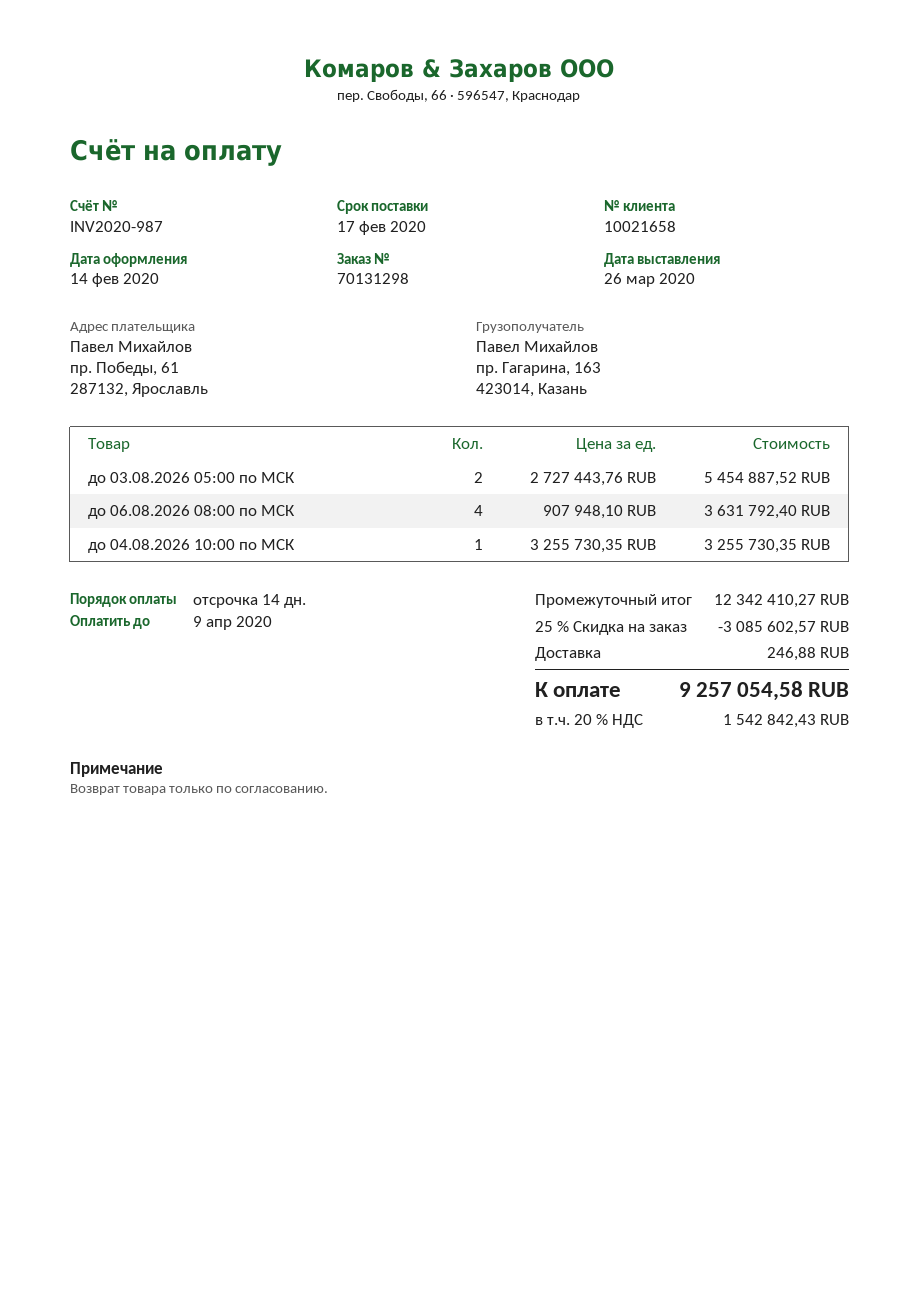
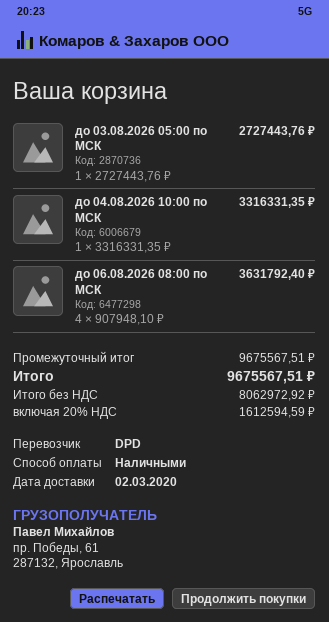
delivery date: 2020-02-17 -> 2020-03-02
ship to: пр. Гагарина, 163, 423014, Казань -> пр. Победы, 61, 287132, Ярославль
до 03.08.2026 05:00 по МСК: 2 x 2727443.76 = 5454887.52 -> 1 x 2727443.76 = 2727443.76
до 04.08.2026 10:00 по МСК: 1 x 3255730.35 = 3255730.35 -> 1 x 3316331.35 = 3316331.35
subtotal: 12342410.27 -> 9675567.51
discount: 25% = 3085602.57 -> none
shipping: 246.88 -> none
tax: 20% = 1542842.43 -> 20% = 1612594.59
total: 9257054.58 -> 9675567.51

